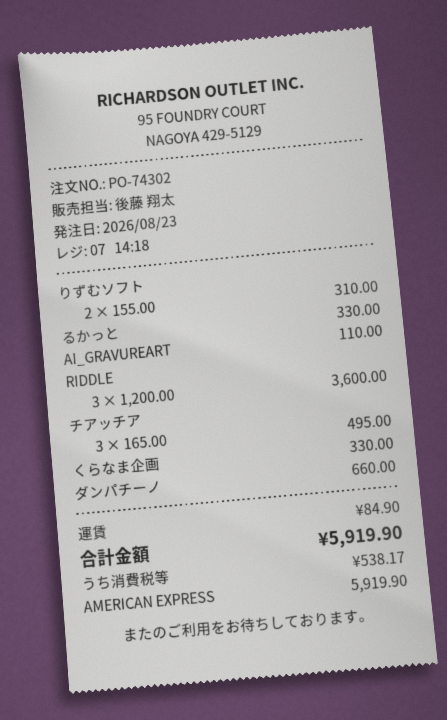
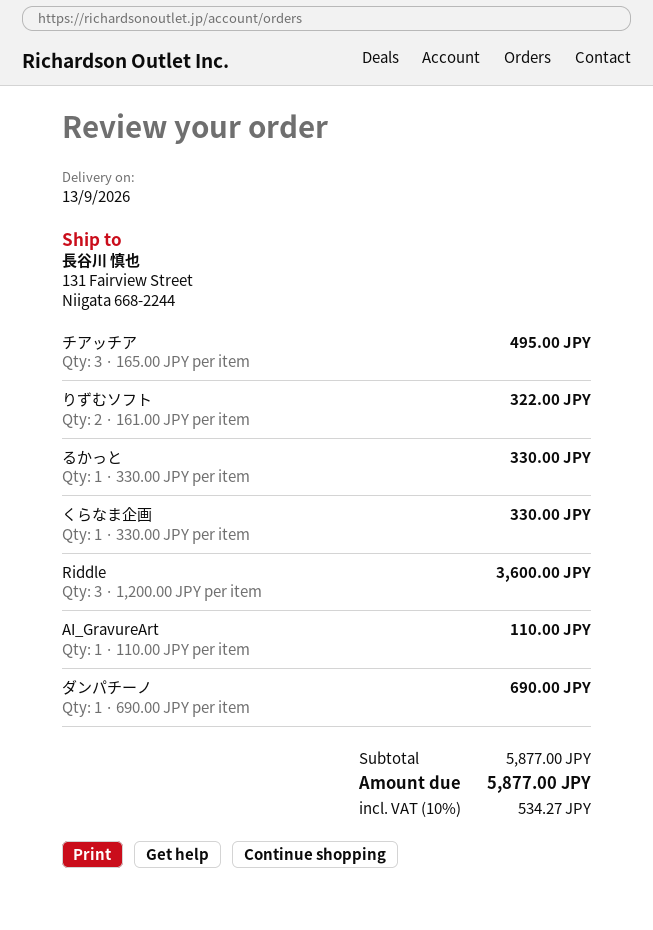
りずむソフト: 2 x 155.00 = 310.00 -> 2 x 161.00 = 322.00
ダンパチーノ: 1 x 660.00 = 660.00 -> 1 x 690.00 = 690.00
shipping: 84.90 -> none
tax: 538.17 -> 534.27
total: 5919.90 -> 5877.00

